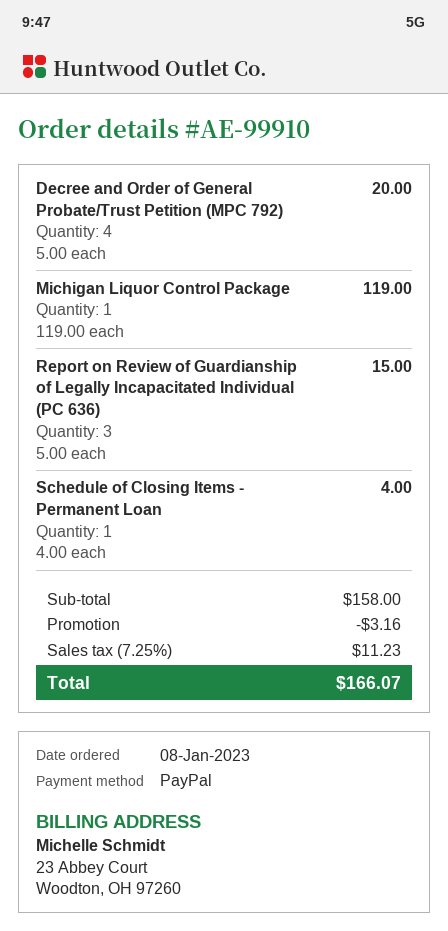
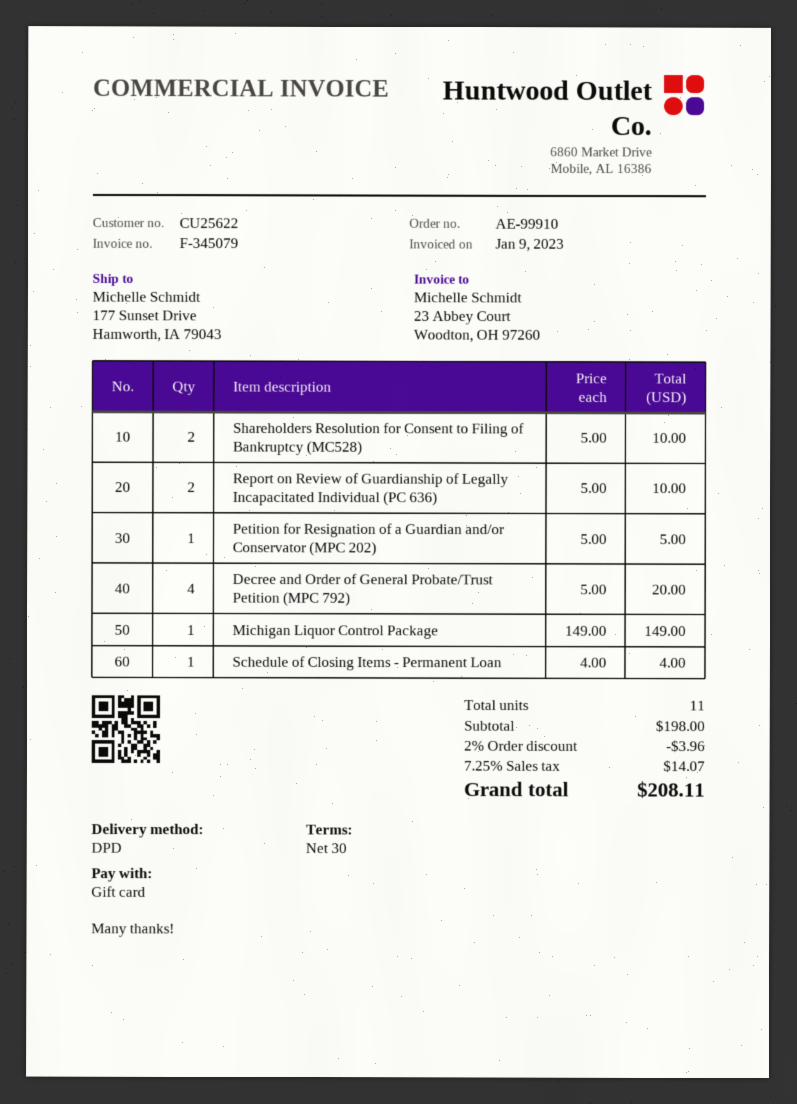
payment method: PayPal -> gift card
Michigan Liquor Control Package: 1 x 119.00 = 119.00 -> 1 x 149.00 = 149.00
Report on Review of Guardianship of Legally Incapacitated Individual (PC 636): 3 x 5.00 = 15.00 -> 2 x 5.00 = 10.00
Shareholders Resolution for Consent to Filing of Bankruptcy (MC528): none -> 2 x 5.00 = 10.00
Petition for Resignation of a Guardian and/or Conservator (MPC 202): none -> 1 x 5.00 = 5.00
subtotal: 158.00 -> 198.00
discount: 3.16 -> 3.96
tax: 7.25% = 11.23 -> 7.25% = 14.07
total: 166.07 -> 208.11

